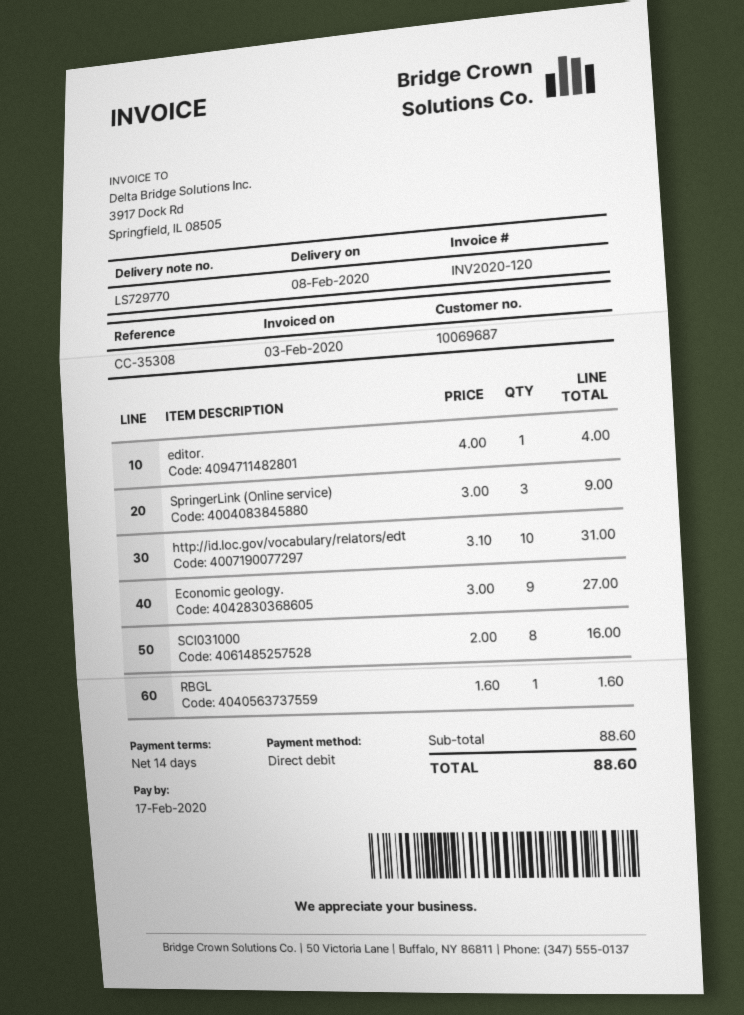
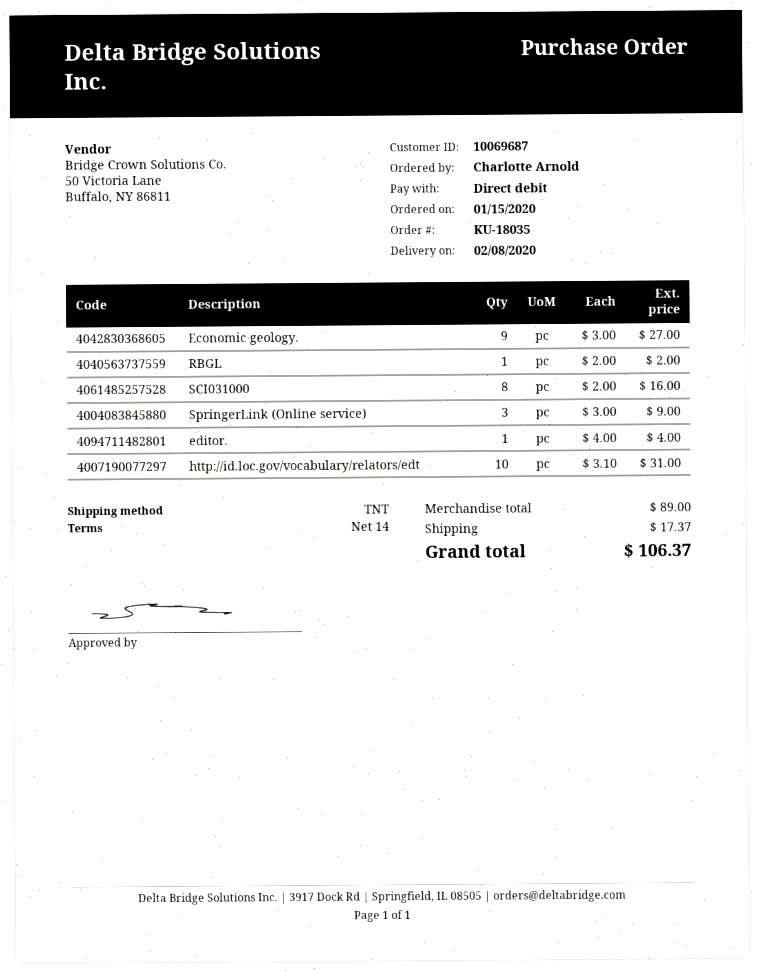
RBGL: 1 x 1.60 = 1.60 -> 1 x 2.00 = 2.00
subtotal: 88.60 -> 89.00
shipping: none -> 17.37
total: 88.60 -> 106.37

